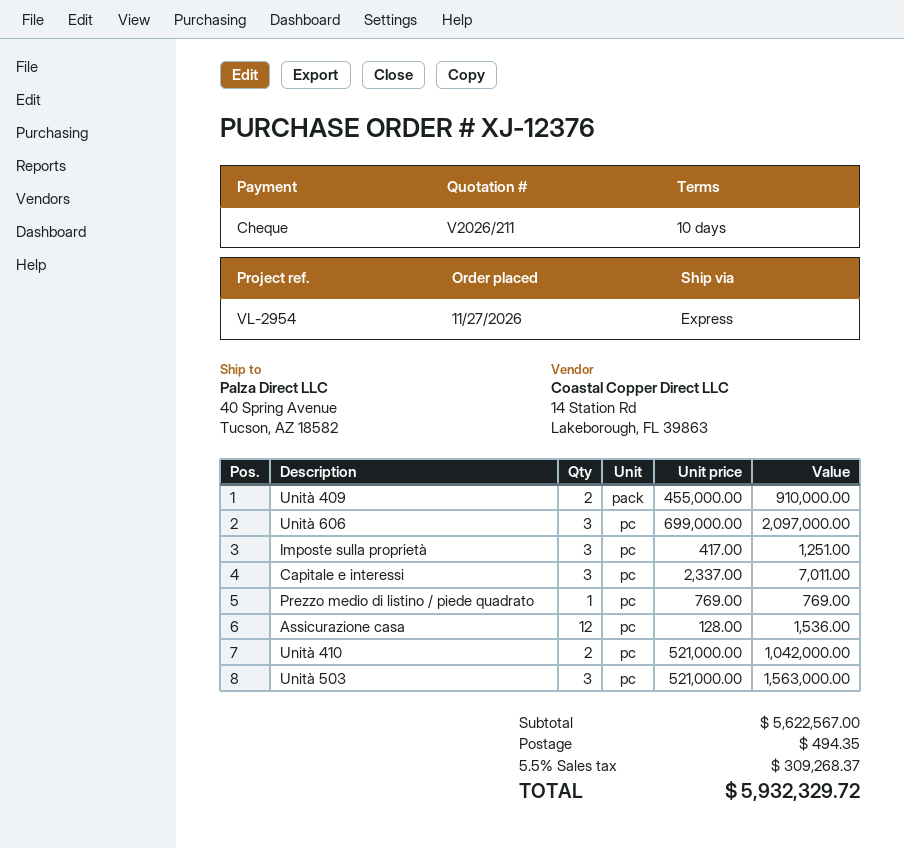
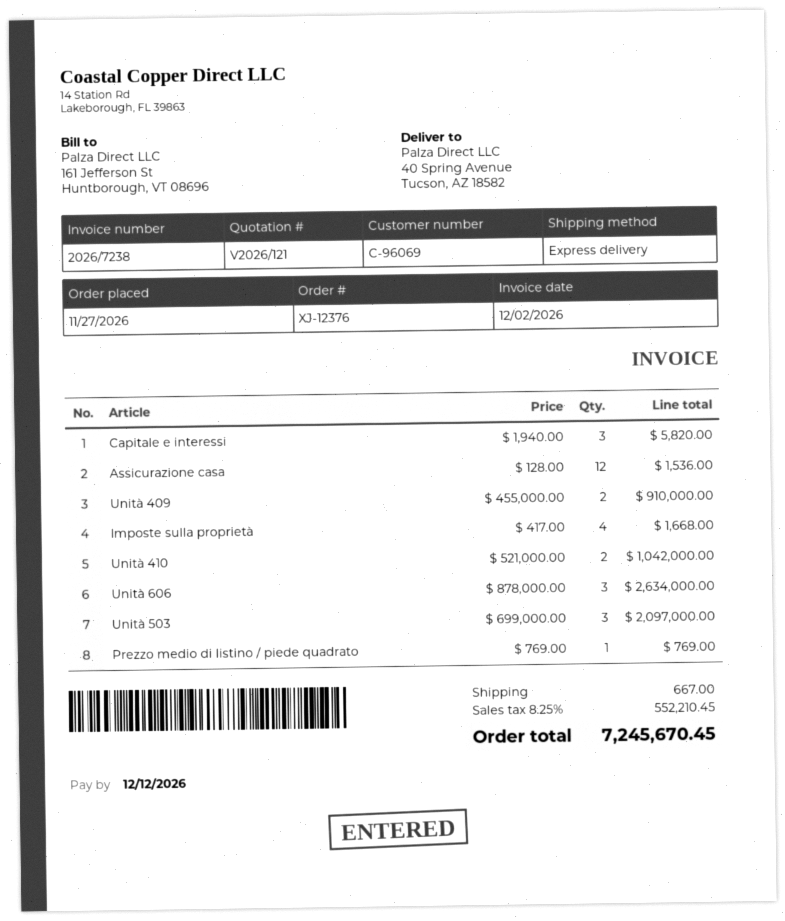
quote number: V2026/211 -> V2026/121
Unità 606: 3 x 699000.00 = 2097000.00 -> 3 x 878000.00 = 2634000.00
Imposte sulla proprietà: 3 x 417.00 = 1251.00 -> 4 x 417.00 = 1668.00
Capitale e interessi: 3 x 2337.00 = 7011.00 -> 3 x 1940.00 = 5820.00
Unità 503: 3 x 521000.00 = 1563000.00 -> 3 x 699000.00 = 2097000.00
shipping: 494.35 -> 667.00
tax: 5.5% = 309268.37 -> 8.25% = 552210.45
total: 5932329.72 -> 7245670.45

